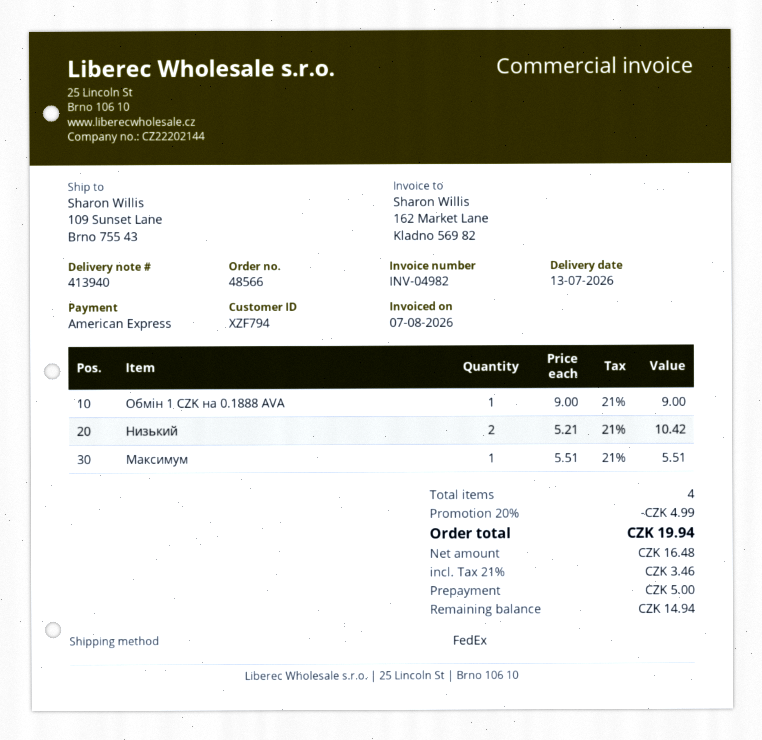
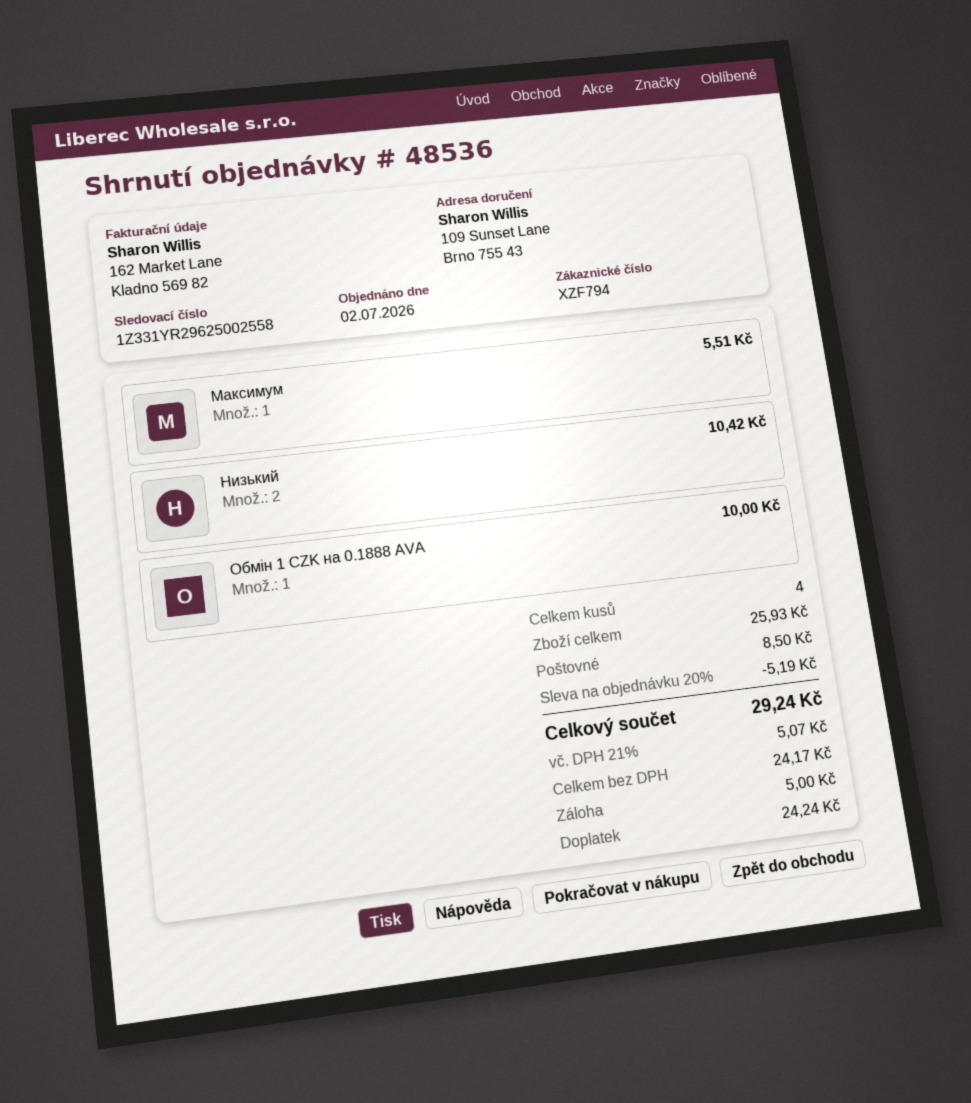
order number: 48566 -> 48536
Обмін 1 CZK на 0.1888 AVA: 1 for 9.00 -> 1 for 10.00
discount: 20% = 4.99 -> 20% = 5.19
shipping: none -> 8.50
net: 16.48 -> 24.17
tax: 21% = 3.46 -> 21% = 5.07
total: 19.94 -> 29.24
balance: 14.94 -> 24.24

